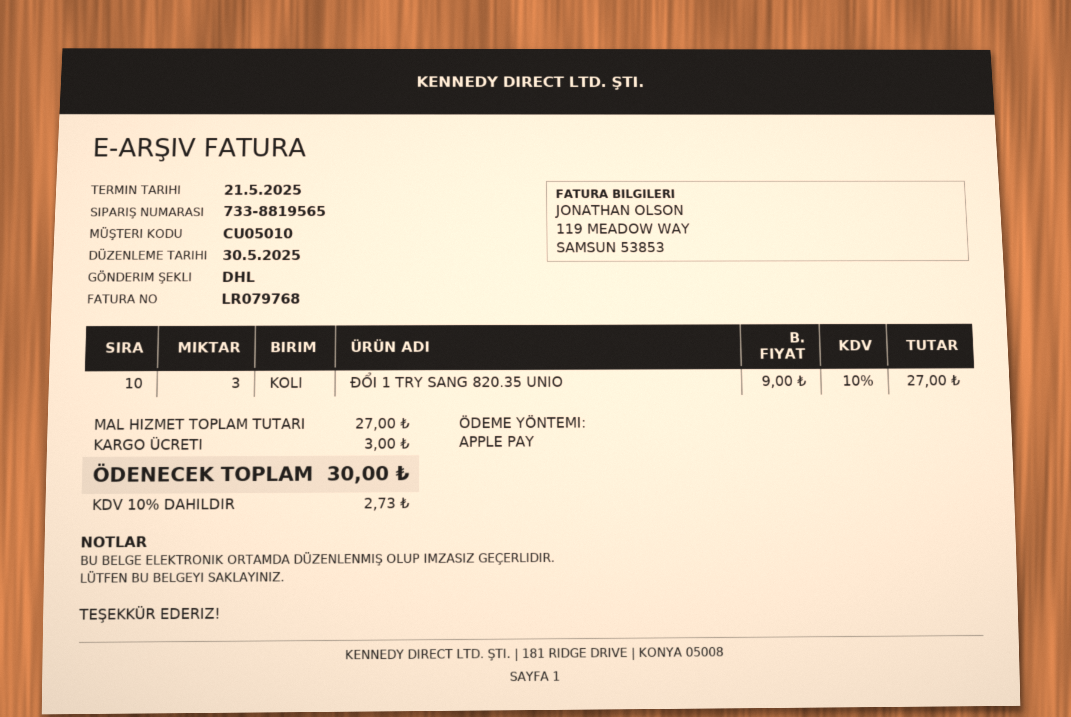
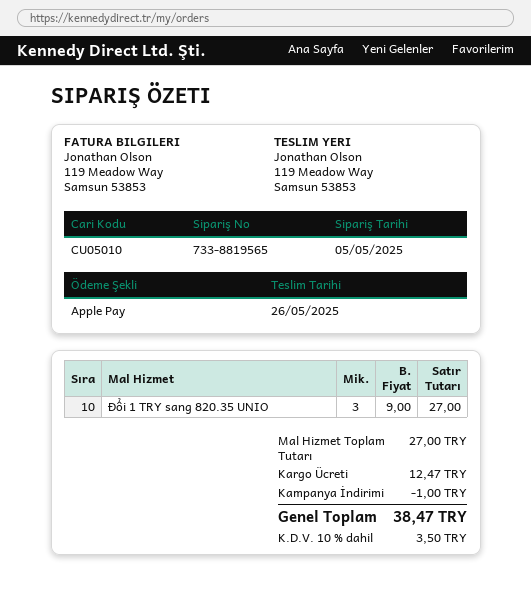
delivery date: 2025-05-21 -> 2025-05-26
discount: none -> 1.00
shipping: 3.00 -> 12.47
tax: 10% = 2.73 -> 10% = 3.50
total: 30.00 -> 38.47

